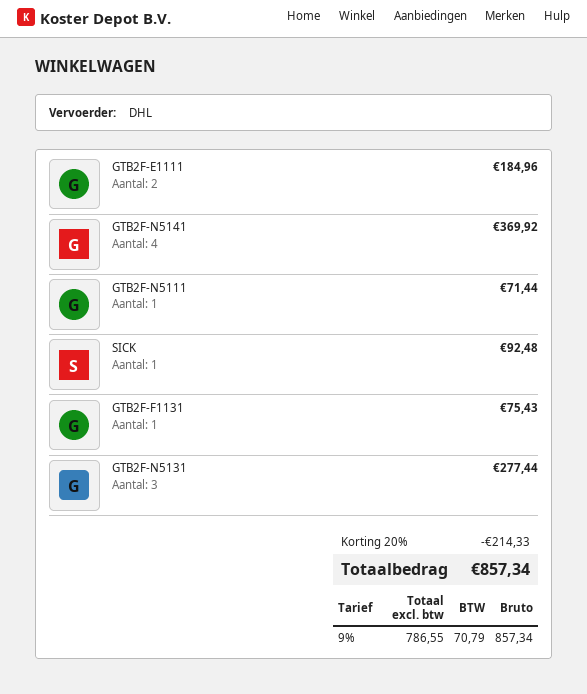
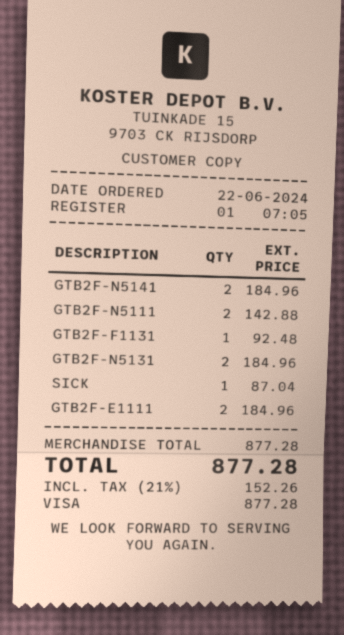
GTB2F-N5141: 4 for 369.92 -> 2 for 184.96
GTB2F-N5111: 1 for 71.44 -> 2 for 142.88
SICK: 1 for 92.48 -> 1 for 87.04
GTB2F-F1131: 1 for 75.43 -> 1 for 92.48
GTB2F-N5131: 3 for 277.44 -> 2 for 184.96
discount: 20% = 214.33 -> none
tax: 9% = 70.79 -> 21% = 152.26
total: 857.34 -> 877.28

